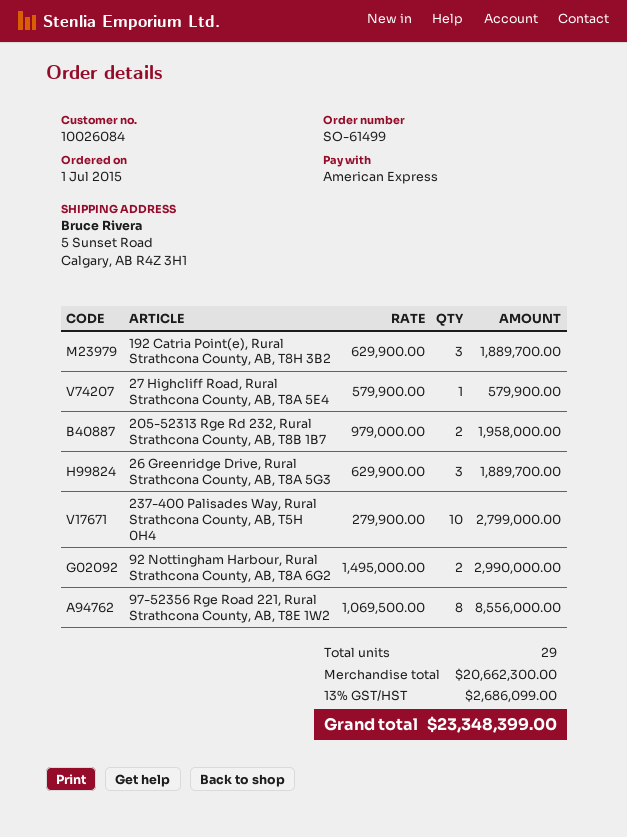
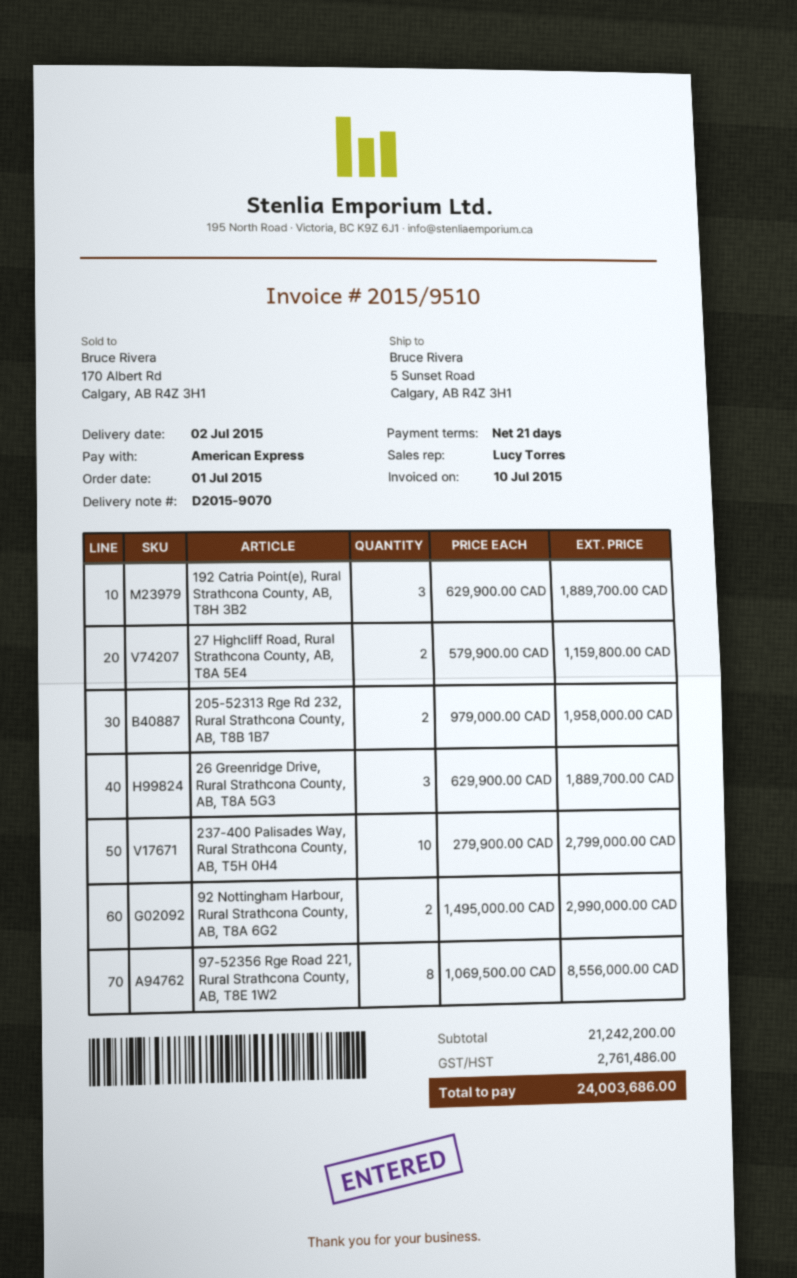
27 Highcliff Road, Rural Strathcona County, AB, T8A 5E4: 1 x 579900.00 = 579900.00 -> 2 x 579900.00 = 1159800.00
subtotal: 20662300.00 -> 21242200.00
tax: 2686099.00 -> 2761486.00
total: 23348399.00 -> 24003686.00

